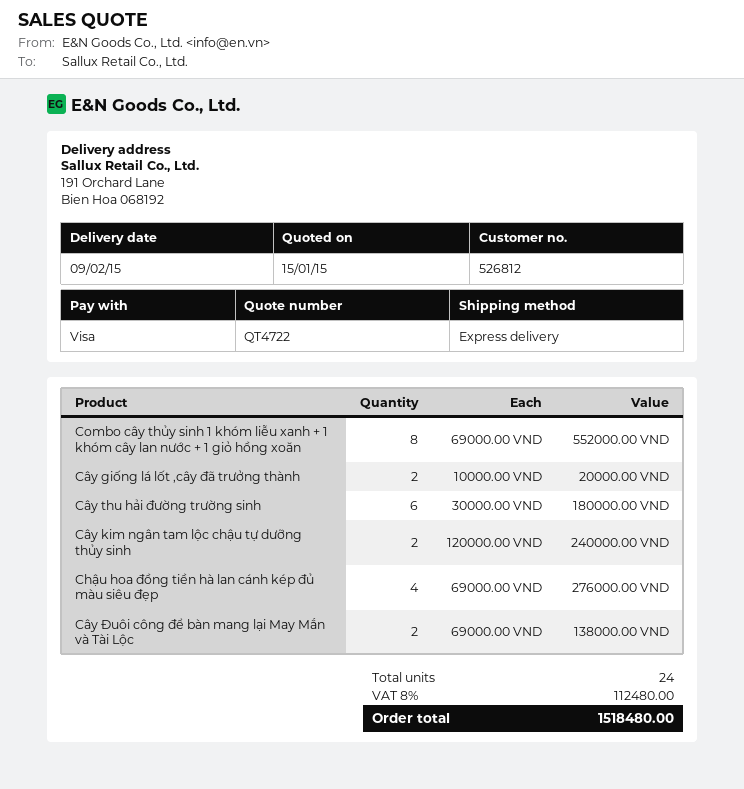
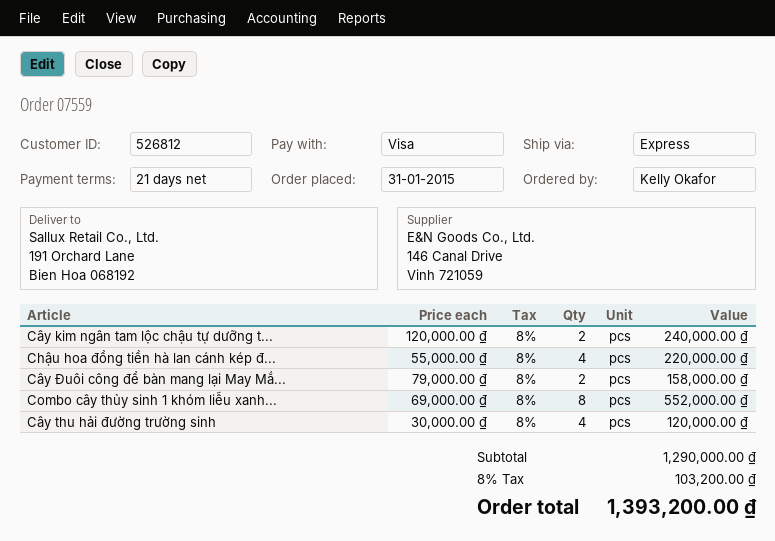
Cây giống lá lốt ,cây đã trưởng thành: 2 x 10000.00 = 20000.00 -> none
Cây thu hải đường trường sinh: 6 x 30000.00 = 180000.00 -> 4 x 30000.00 = 120000.00
Chậu hoa đồng tiền hà lan cánh kép đủ màu siêu đẹp: 4 x 69000.00 = 276000.00 -> 4 x 55000.00 = 220000.00
Cây Đuôi công để bàn mang lại May Mắn và Tài Lộc: 2 x 69000.00 = 138000.00 -> 2 x 79000.00 = 158000.00
tax: 8% = 112480.00 -> 8% = 103200.00
total: 1518480.00 -> 1393200.00

